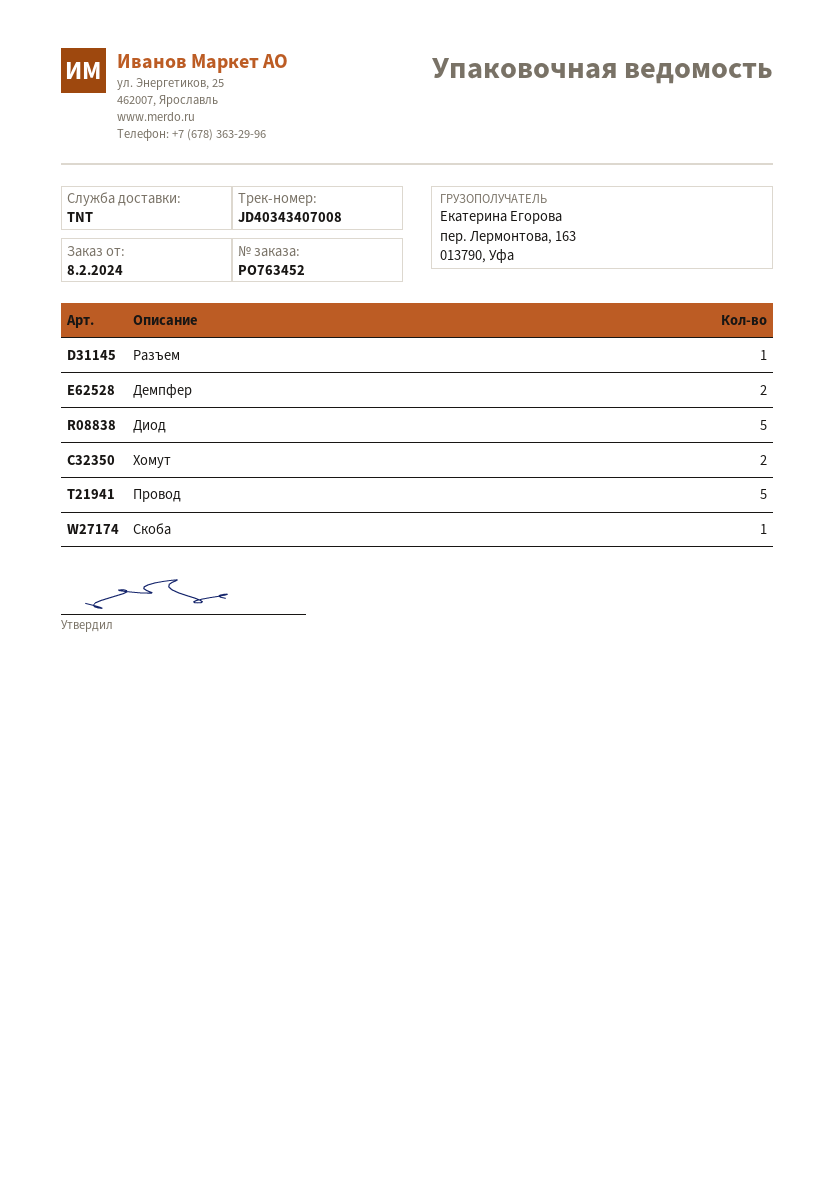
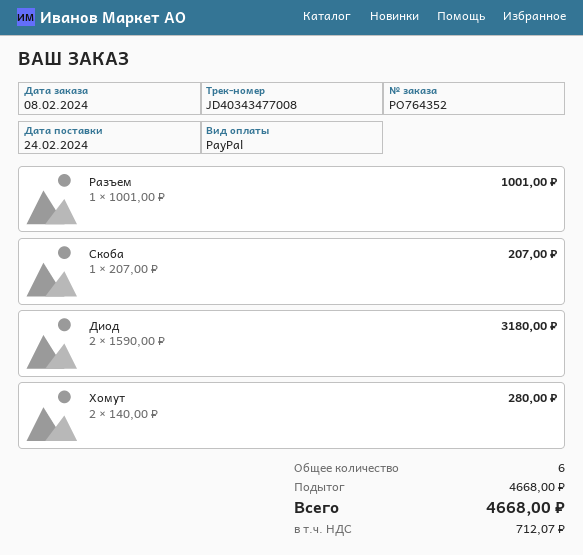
order number: PO763452 -> PO764352
tracking number: JD40343407008 -> JD40343477008
Демпфер: 2 -> none
Диод: 5 -> 2
Провод: 5 -> none

